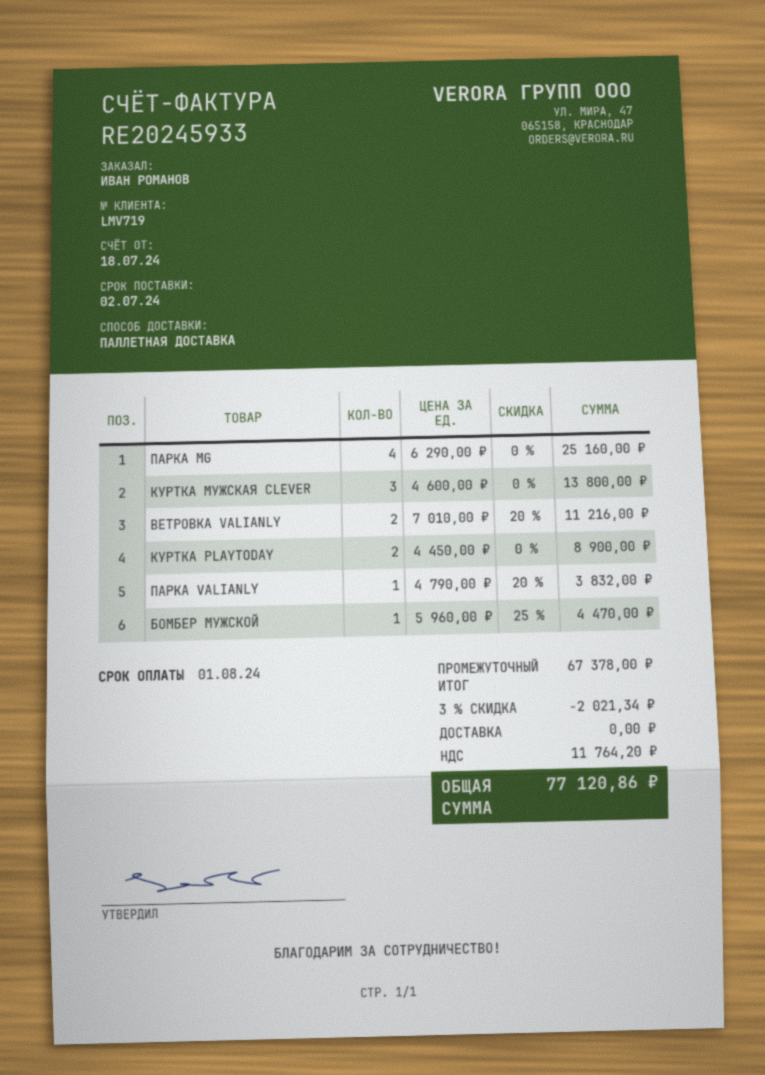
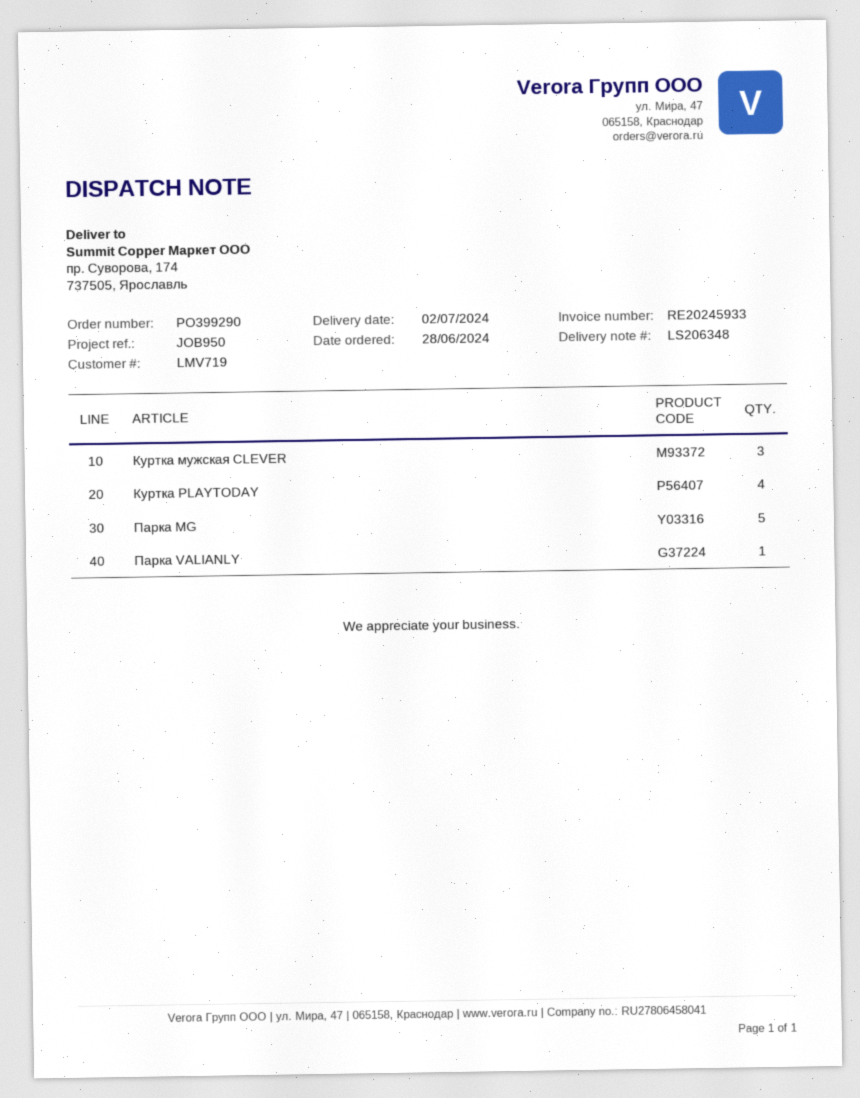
ПАРКА MG: 4 -> 5
ВЕТРОВКА VALIANLY: 2 -> none
КУРТКА PLAYTODAY: 2 -> 4
БОМБЕР МУЖСКОЙ: 1 -> none

